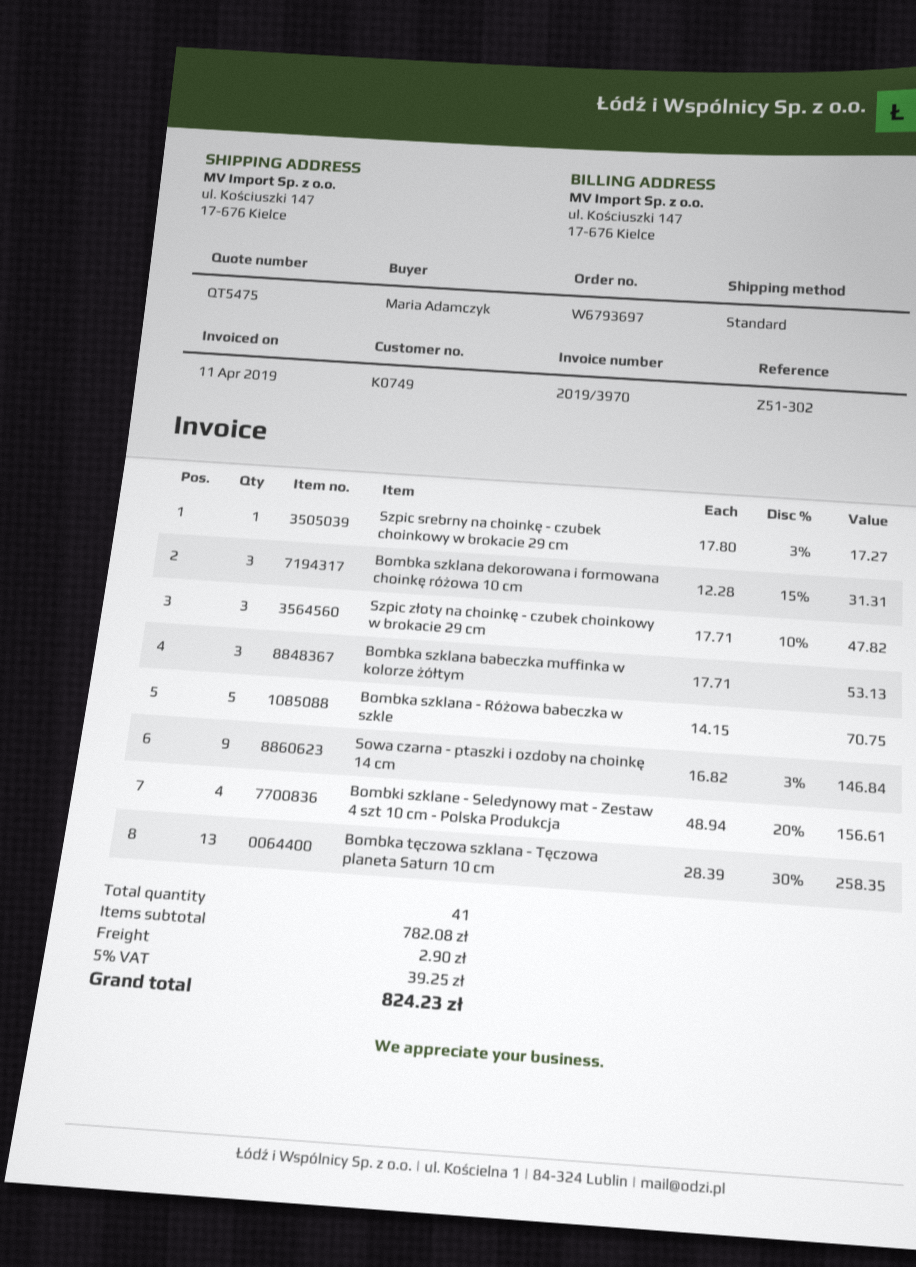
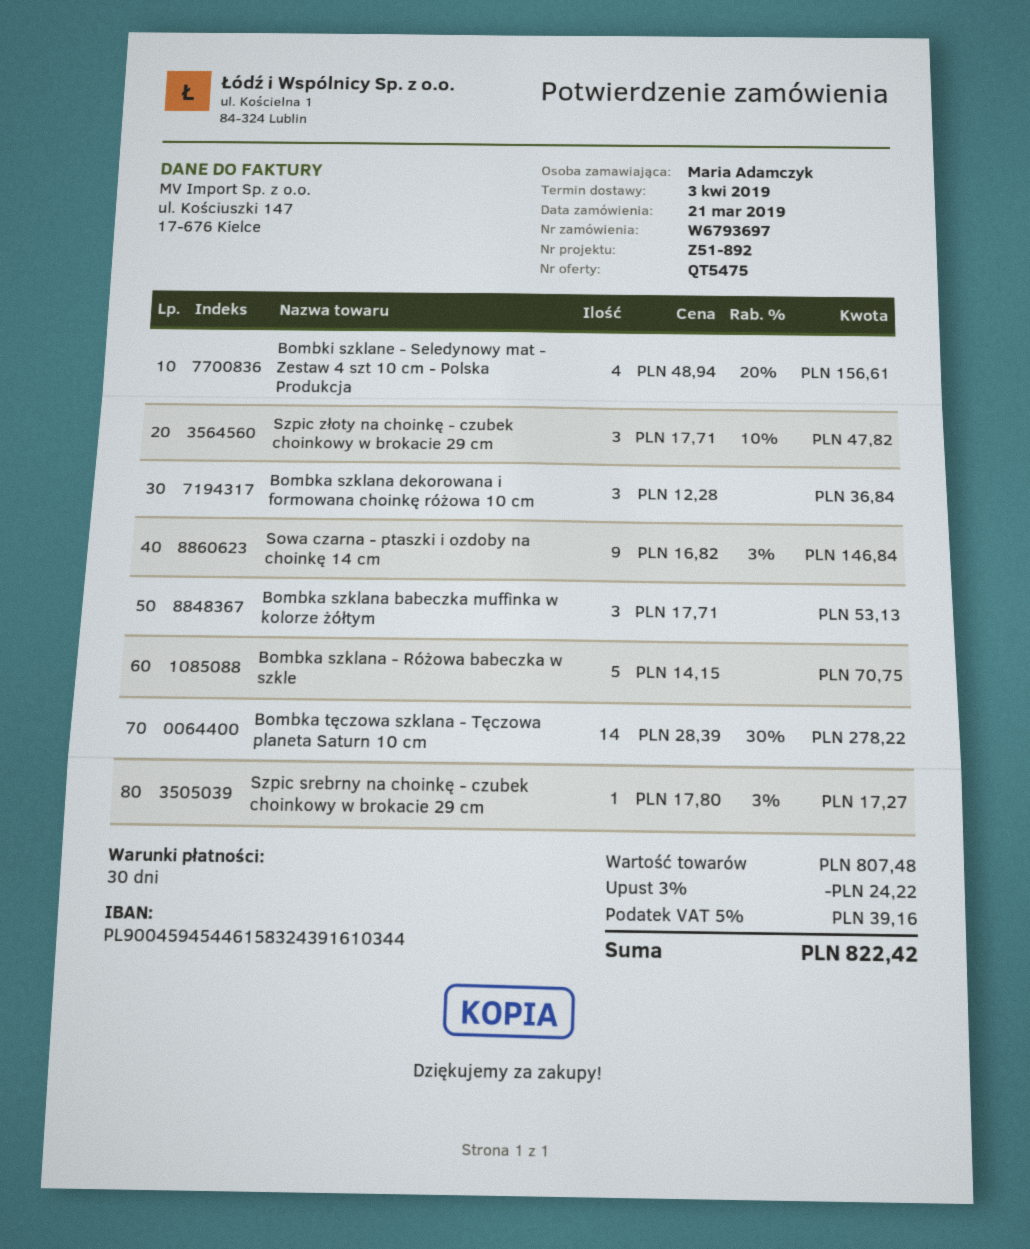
reference: Z51-302 -> Z51-892
Bombka szklana dekorowana i formowana choinkę różowa 10 cm: 3 x 12.28 - 15% = 31.31 -> 3 x 12.28 = 36.84
Bombka tęczowa szklana - Tęczowa planeta Saturn 10 cm: 13 x 28.39 - 30% = 258.35 -> 14 x 28.39 - 30% = 278.22
subtotal: 782.08 -> 807.48
discount: none -> 3% = 24.22
shipping: 2.90 -> none
tax: 5% = 39.25 -> 5% = 39.16
total: 824.23 -> 822.42

